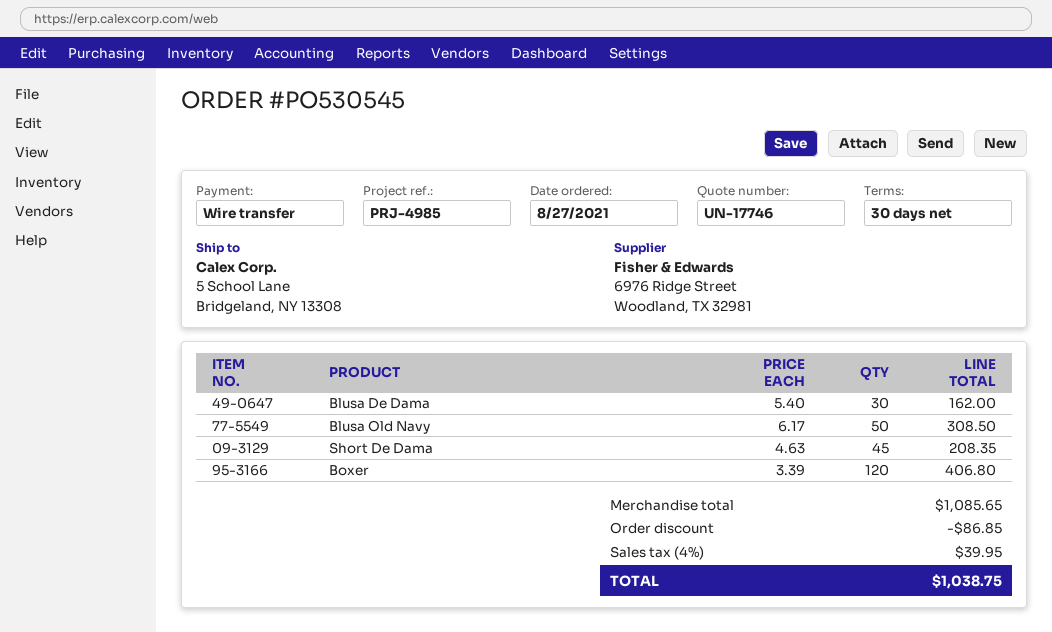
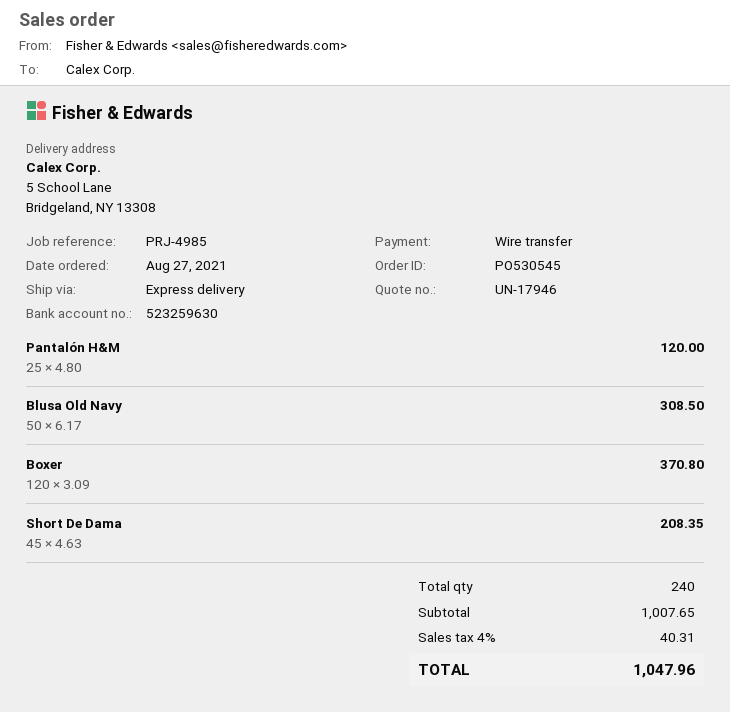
quote number: UN-17746 -> UN-17946
Blusa De Dama: 30 x 5.40 = 162.00 -> none
Boxer: 120 x 3.39 = 406.80 -> 120 x 3.09 = 370.80
Pantalón H&M: none -> 25 x 4.80 = 120.00
subtotal: 1085.65 -> 1007.65
discount: 86.85 -> none
tax: 4% = 39.95 -> 4% = 40.31
total: 1038.75 -> 1047.96

